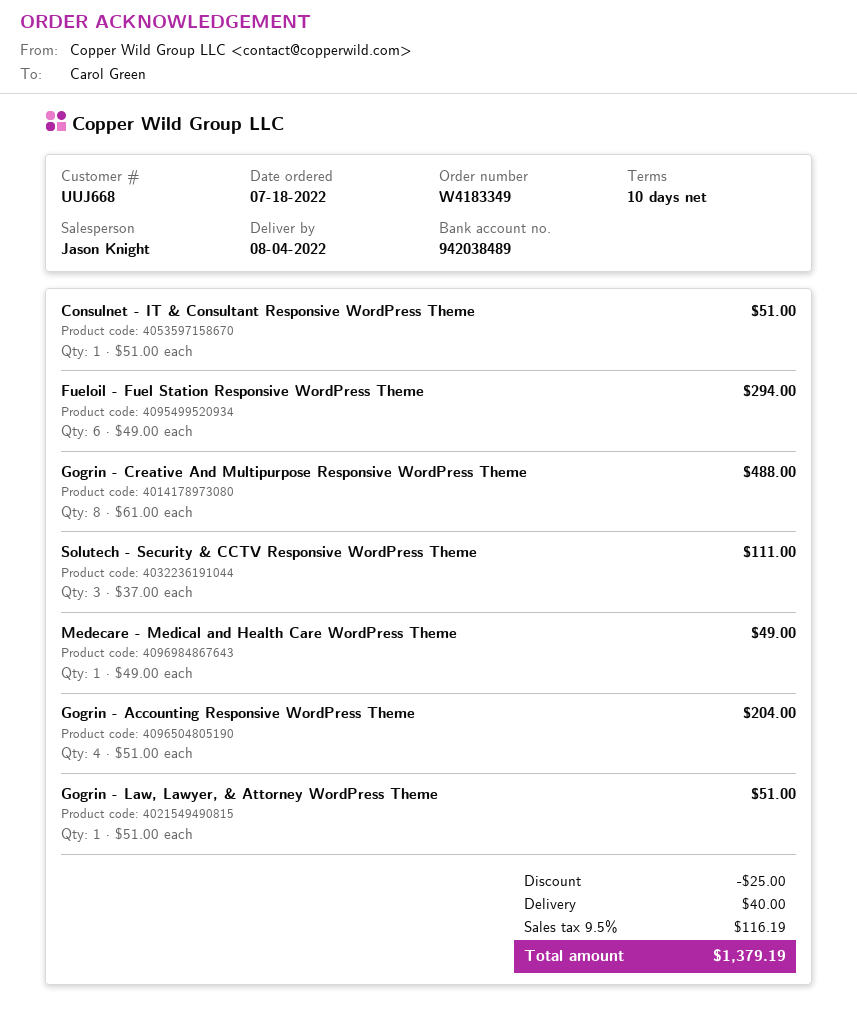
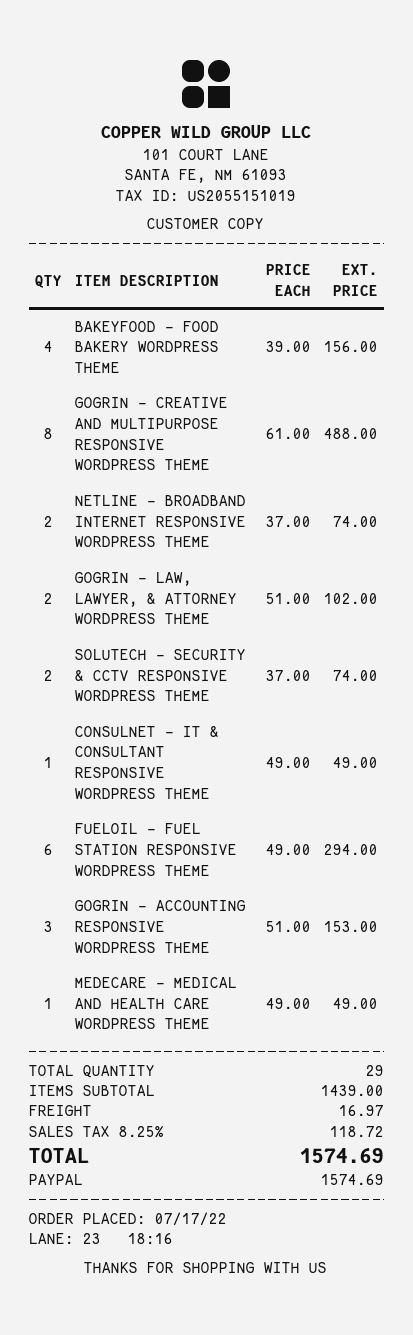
order date: 2022-07-18 -> 2022-07-17
Consulnet - IT & Consultant Responsive WordPress Theme: 1 x 51.00 = 51.00 -> 1 x 49.00 = 49.00
Solutech - Security & CCTV Responsive WordPress Theme: 3 x 37.00 = 111.00 -> 2 x 37.00 = 74.00
Gogrin - Accounting Responsive WordPress Theme: 4 x 51.00 = 204.00 -> 3 x 51.00 = 153.00
Gogrin - Law, Lawyer, & Attorney WordPress Theme: 1 x 51.00 = 51.00 -> 2 x 51.00 = 102.00
BAKEYFOOD - FOOD BAKERY WORDPRESS THEME: none -> 4 x 39.00 = 156.00
NETLINE - BROADBAND INTERNET RESPONSIVE WORDPRESS THEME: none -> 2 x 37.00 = 74.00
discount: 25.00 -> none
shipping: 40.00 -> 16.97
tax: 9.5% = 116.19 -> 8.25% = 118.72
total: 1379.19 -> 1574.69

